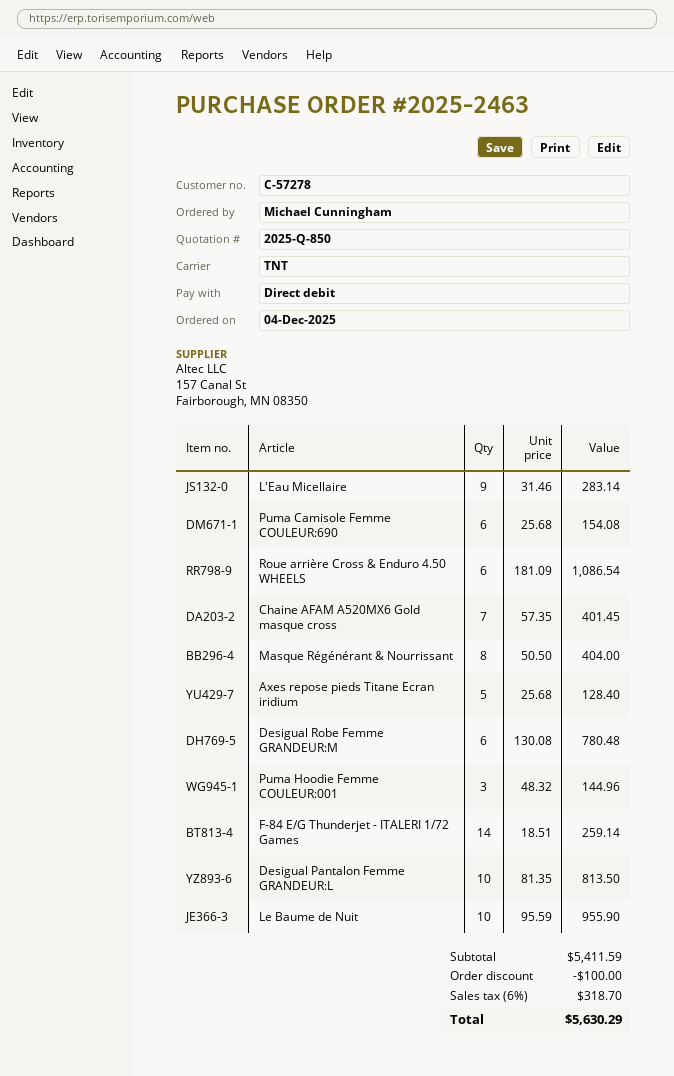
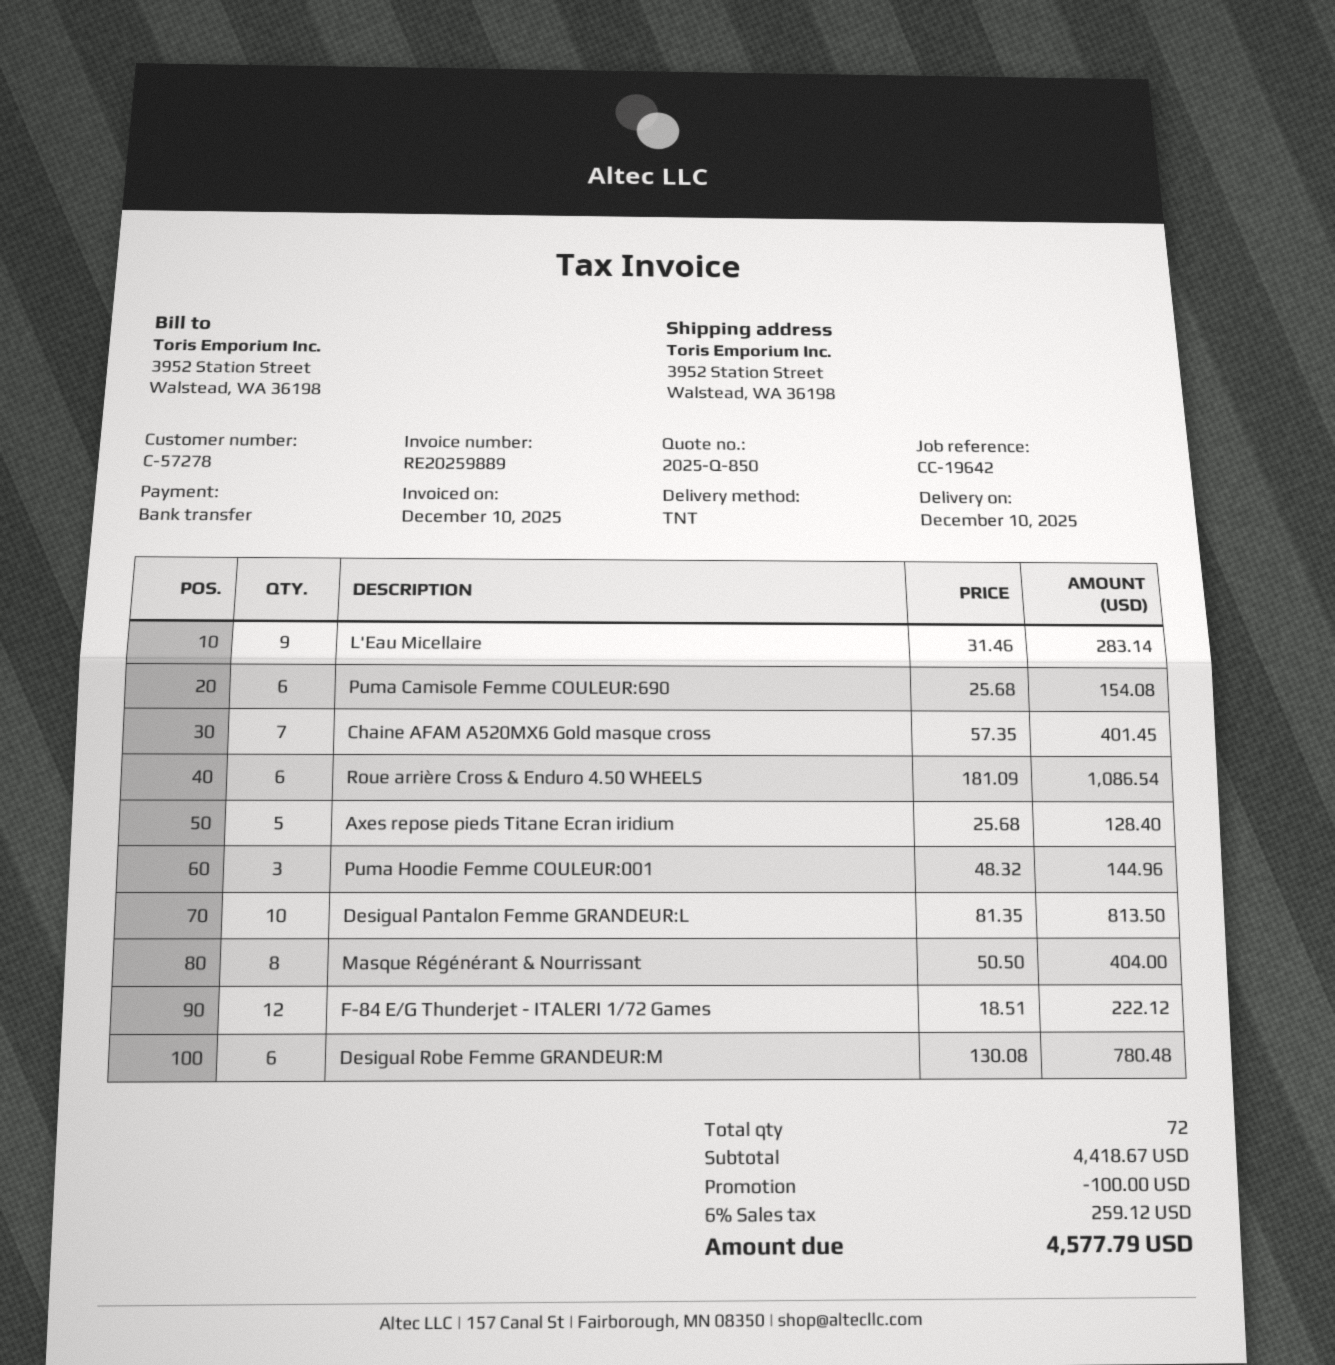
payment method: direct debit -> bank transfer
F-84 E/G Thunderjet - ITALERI 1/72 Games: 14 x 18.51 = 259.14 -> 12 x 18.51 = 222.12
Le Baume de Nuit: 10 x 95.59 = 955.90 -> none
subtotal: 5411.59 -> 4418.67
tax: 6% = 318.70 -> 6% = 259.12
total: 5630.29 -> 4577.79

